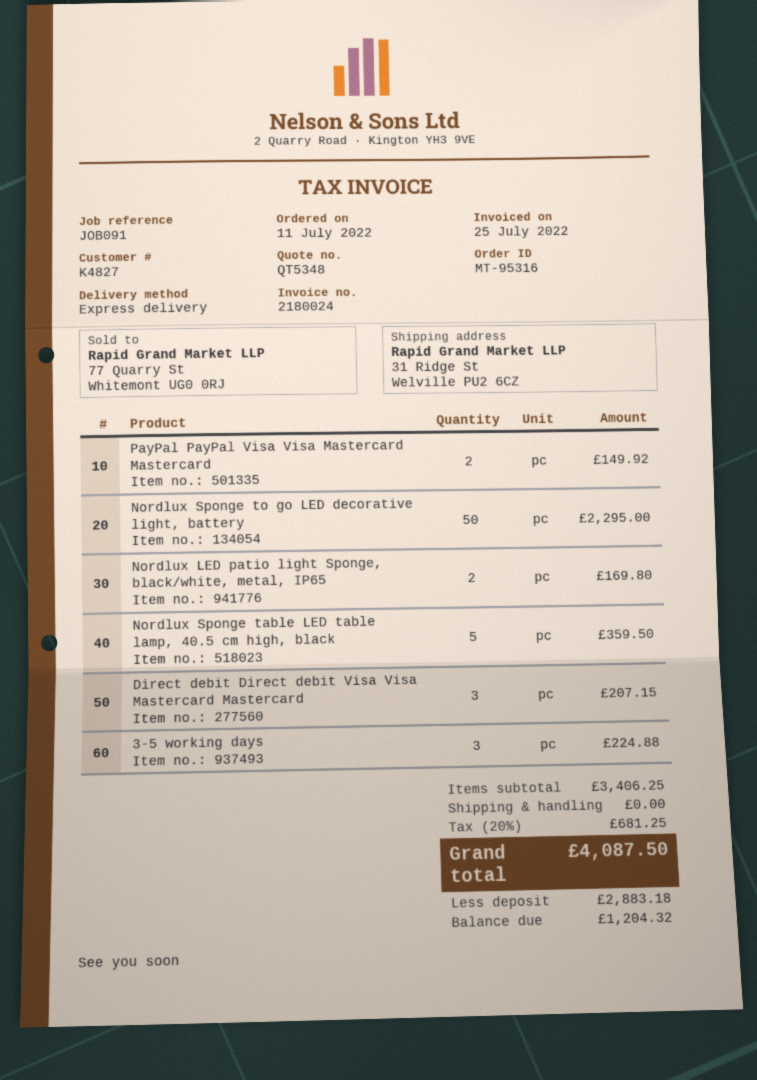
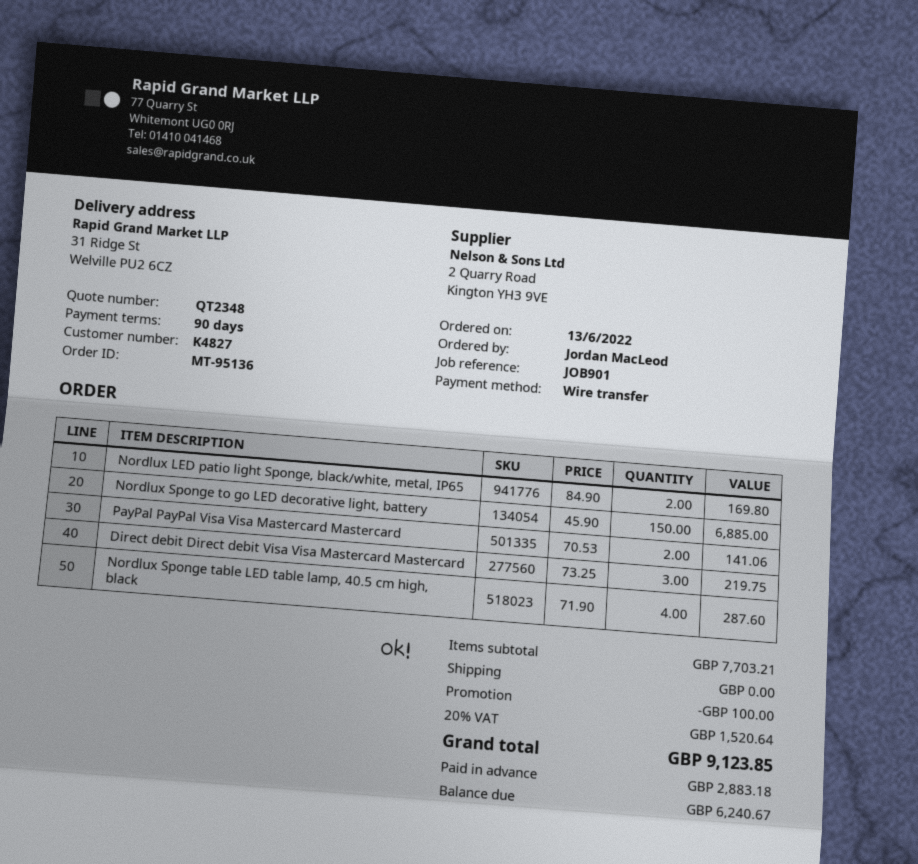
quote number: QT5348 -> QT2348
order number: MT-95316 -> MT-95136
order date: 2022-07-11 -> 2022-06-13
reference: JOB091 -> JOB901
PayPal PayPal Visa Visa Mastercard Mastercard: 2 for 149.92 -> 2 for 141.06
Nordlux Sponge to go LED decorative light, battery: 50 for 2295.00 -> 150 for 6885.00
Nordlux Sponge table LED table lamp, 40.5 cm high, black: 5 for 359.50 -> 4 for 287.60
Direct debit Direct debit Visa Visa Mastercard Mastercard: 3 for 207.15 -> 3 for 219.75
3-5 working days: 3 for 224.88 -> none
subtotal: 3406.25 -> 7703.21
discount: none -> 100.00
tax: 20% = 681.25 -> 20% = 1520.64
total: 4087.50 -> 9123.85
balance: 1204.32 -> 6240.67

